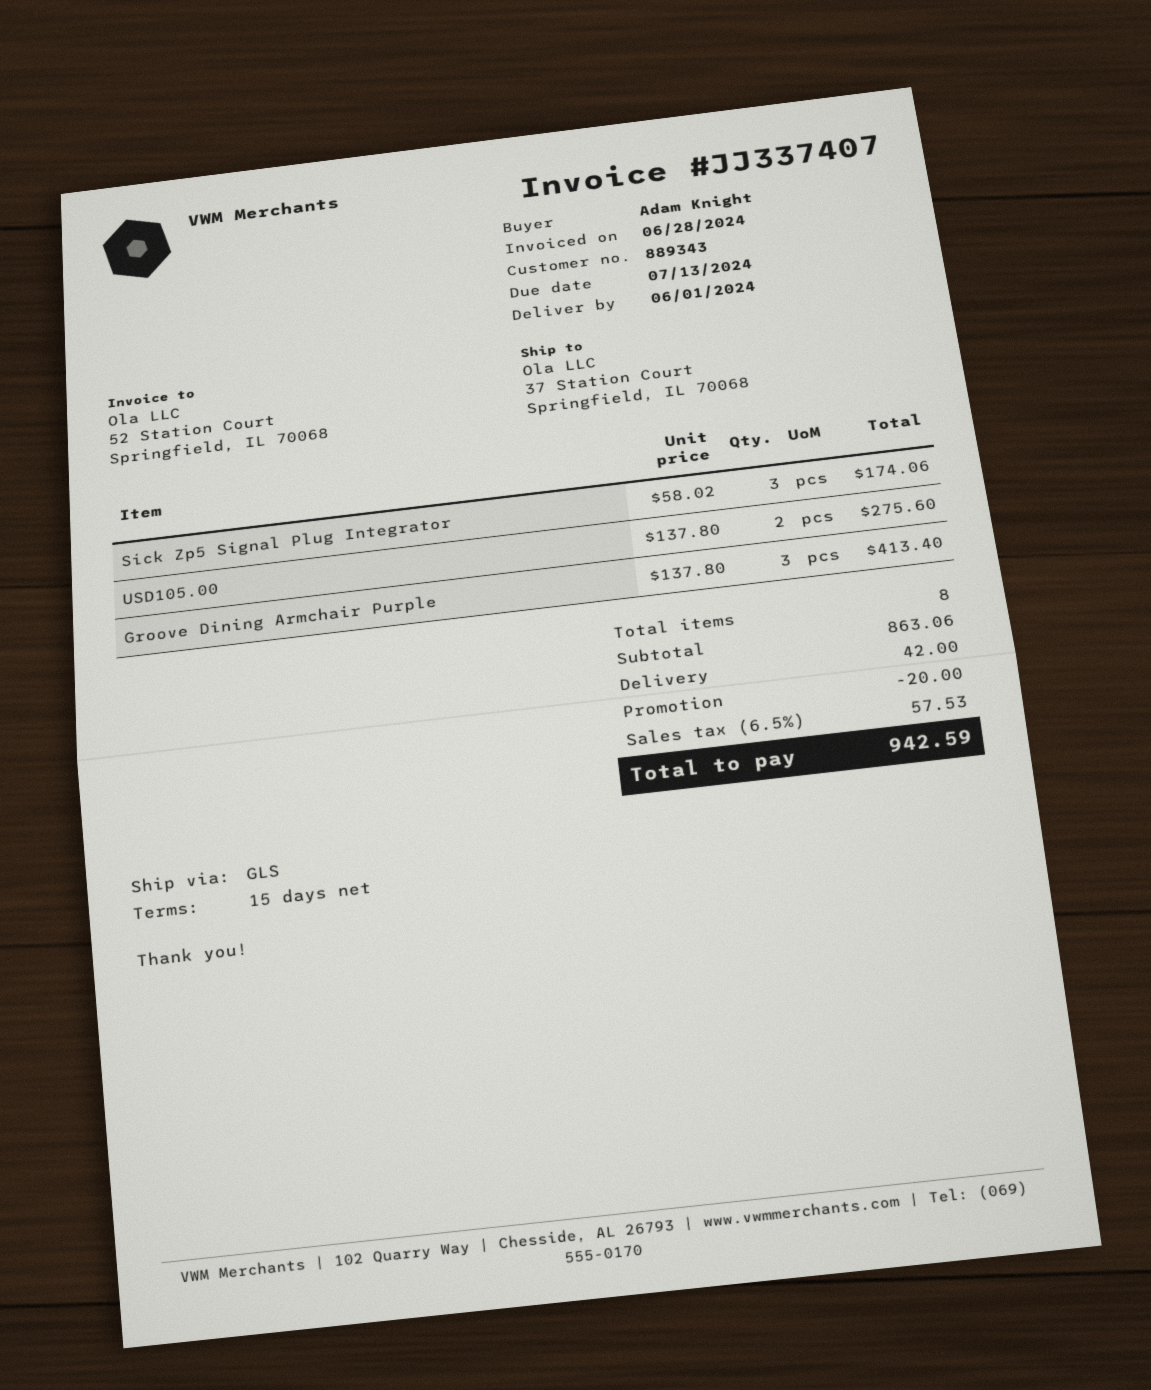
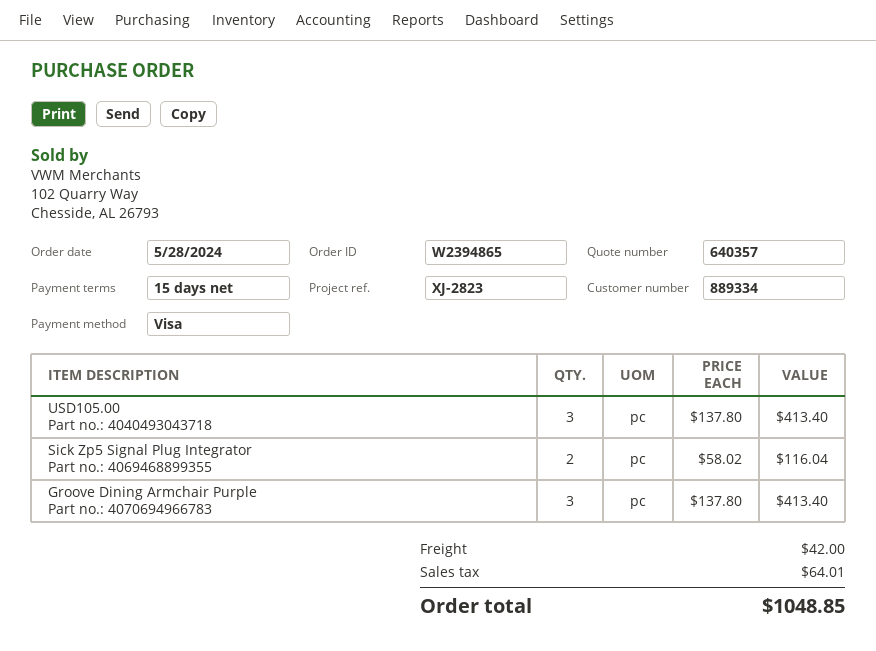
customer number: 889343 -> 889334
Sick Zp5 Signal Plug Integrator: 3 x 58.02 = 174.06 -> 2 x 58.02 = 116.04
USD105.00: 2 x 137.80 = 275.60 -> 3 x 137.80 = 413.40
discount: 20.00 -> none
tax: 57.53 -> 64.01
total: 942.59 -> 1048.85

